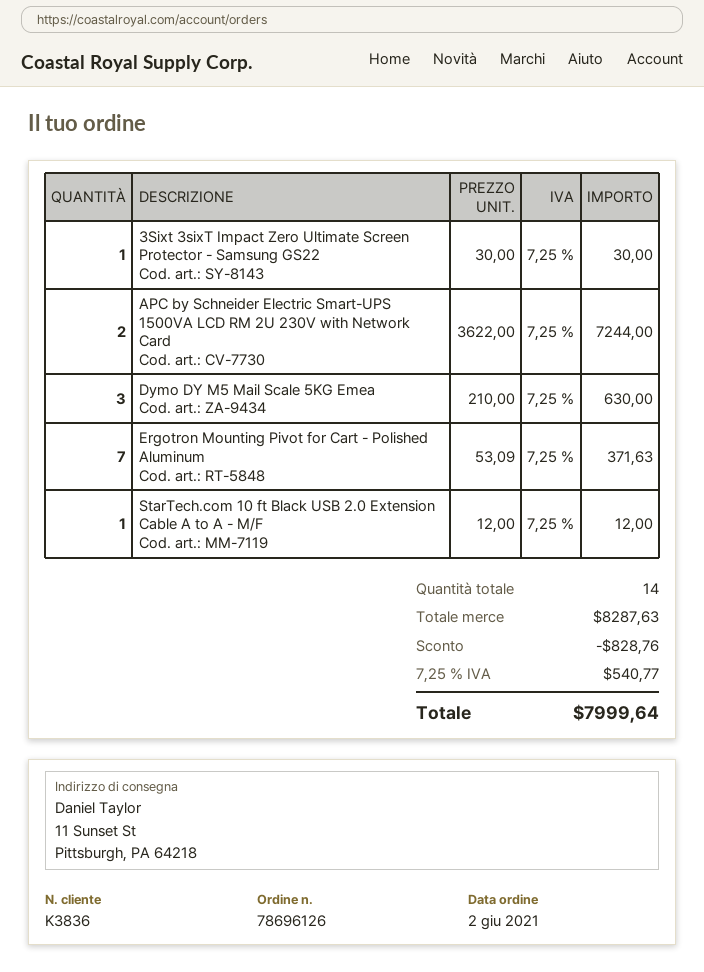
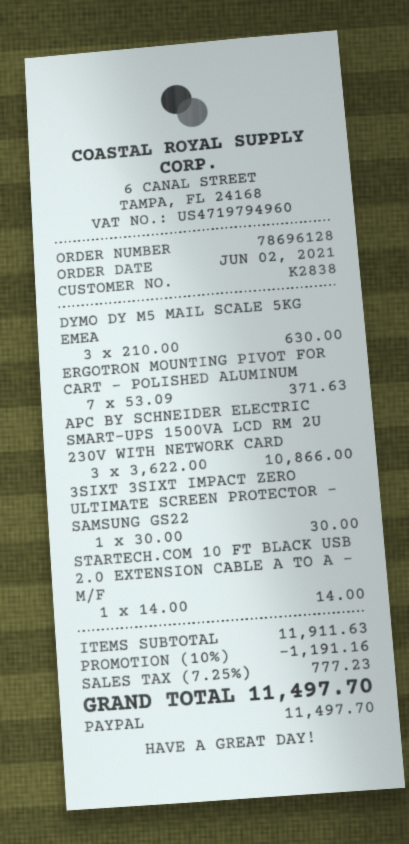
order number: 78696126 -> 78696128
customer number: K3836 -> K2838
APC by Schneider Electric Smart-UPS 1500VA LCD RM 2U 230V with Network Card: 2 x 3622.00 = 7244.00 -> 3 x 3622.00 = 10866.00
StarTech.com 10 ft Black USB 2.0 Extension Cable A to A - M/F: 1 x 12.00 = 12.00 -> 1 x 14.00 = 14.00
subtotal: 8287.63 -> 11911.63
discount: 828.76 -> 1191.16
tax: 7.25% = 540.77 -> 7.25% = 777.23
total: 7999.64 -> 11497.70

